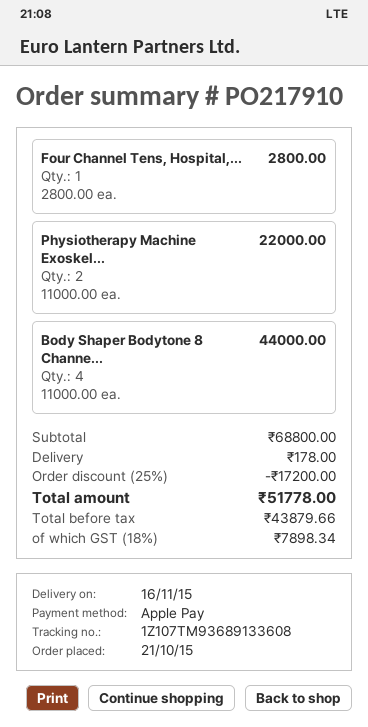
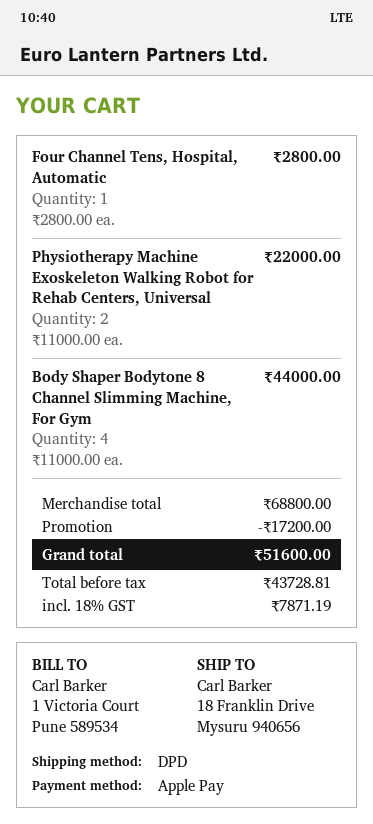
shipping: 178.00 -> none
net: 43879.66 -> 43728.81
tax: 18% = 7898.34 -> 18% = 7871.19
total: 51778.00 -> 51600.00

